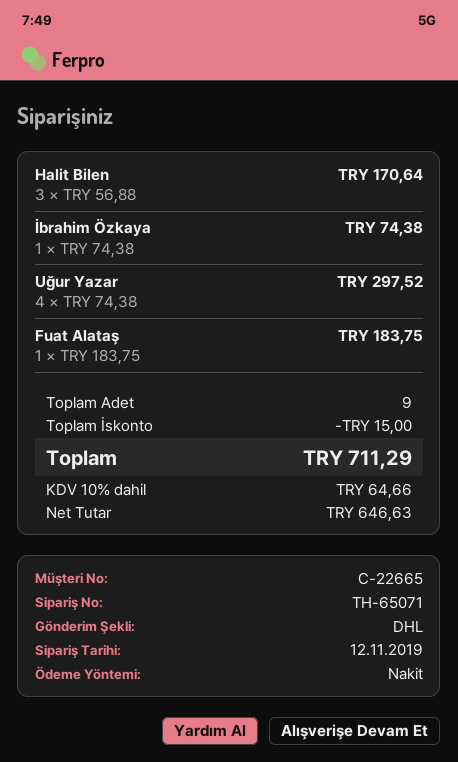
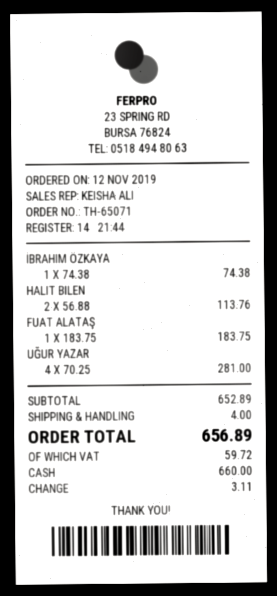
Halit Bilen: 3 x 56.88 = 170.64 -> 2 x 56.88 = 113.76
Uğur Yazar: 4 x 74.38 = 297.52 -> 4 x 70.25 = 281.00
discount: 15.00 -> none
shipping: none -> 4.00
tax: 64.66 -> 59.72
total: 711.29 -> 656.89

